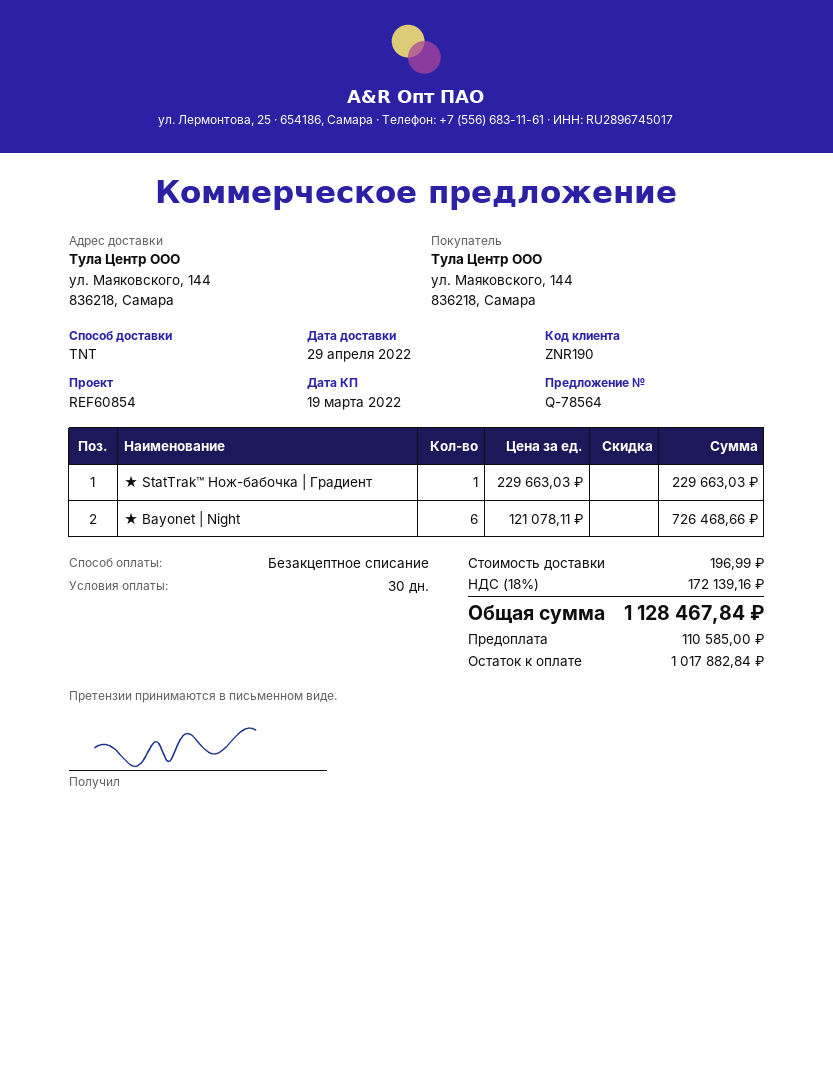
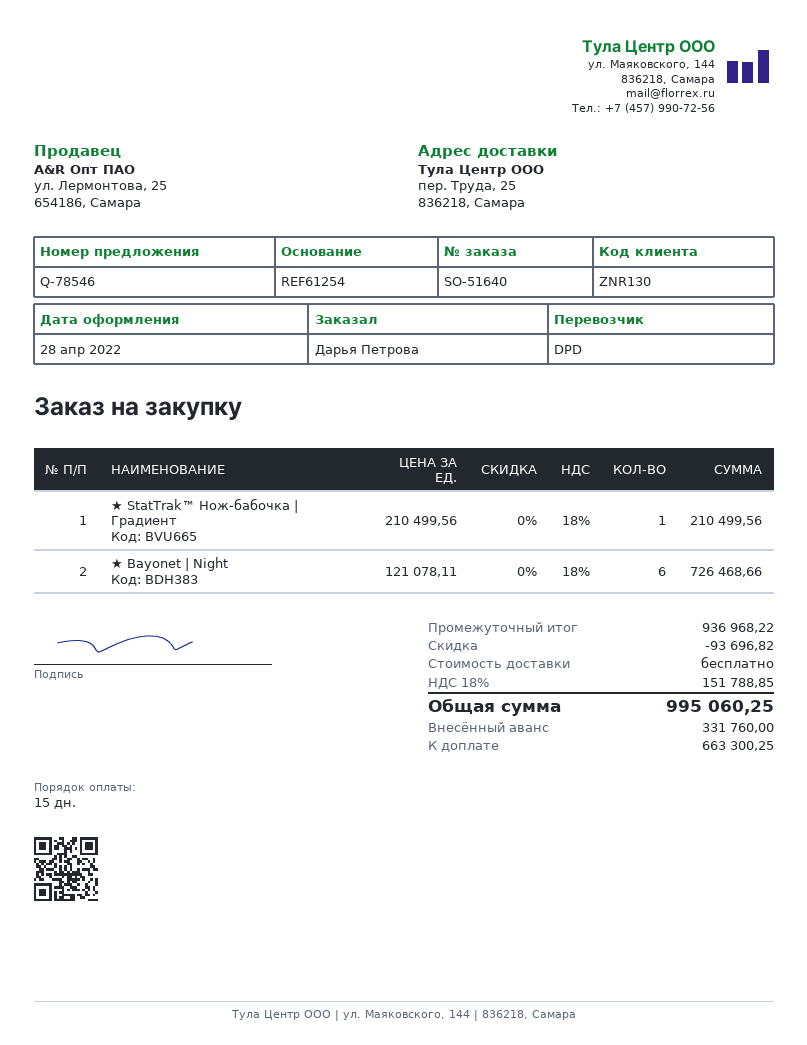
quote number: Q-78564 -> Q-78546
payment terms: 30 days -> 15 days
customer number: ZNR190 -> ZNR130
reference: REF60854 -> REF61254
shipping method: TNT -> DPD
ship to: ул. Маяковского, 144, 836218, Самара -> пер. Труда, 25, 836218, Самара
★ StatTrak™ Нож-бабочка | Градиент: 1 x 229663.03 = 229663.03 -> 1 x 210499.56 = 210499.56
discount: none -> 93696.82
shipping: 196.99 -> 0.00
tax: 18% = 172139.16 -> 18% = 151788.85
total: 1128467.84 -> 995060.25
deposit: 110585.00 -> 331760.00
balance: 1017882.84 -> 663300.25

